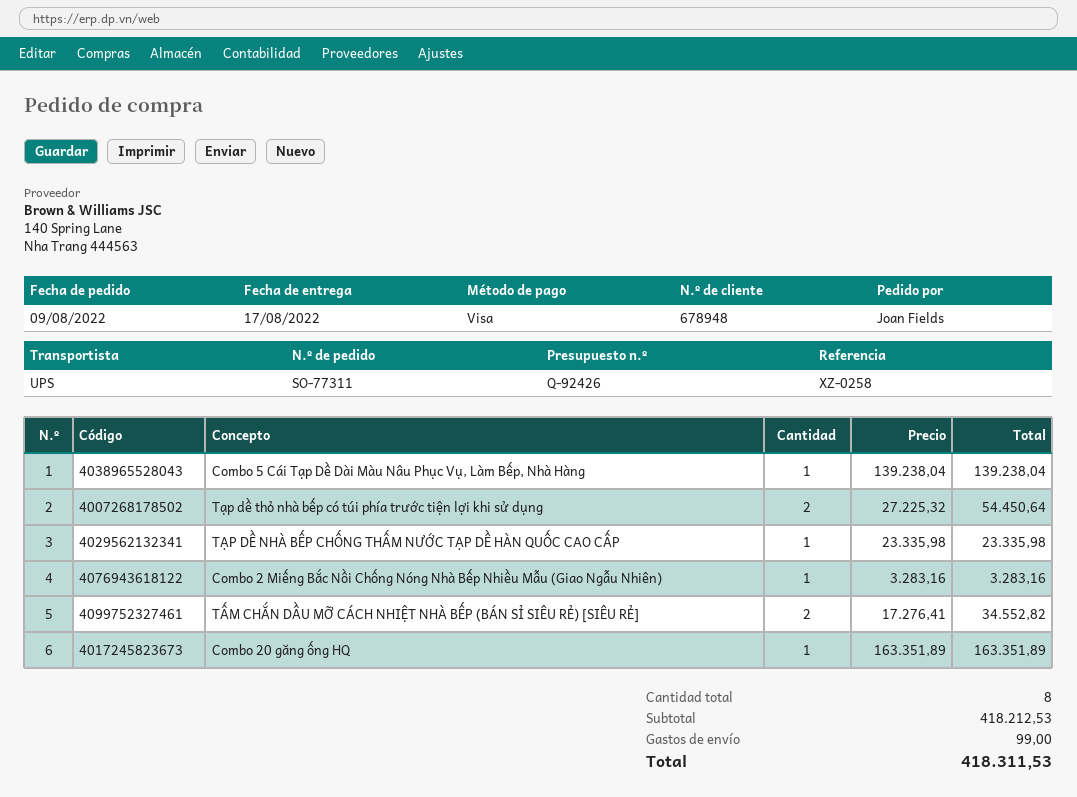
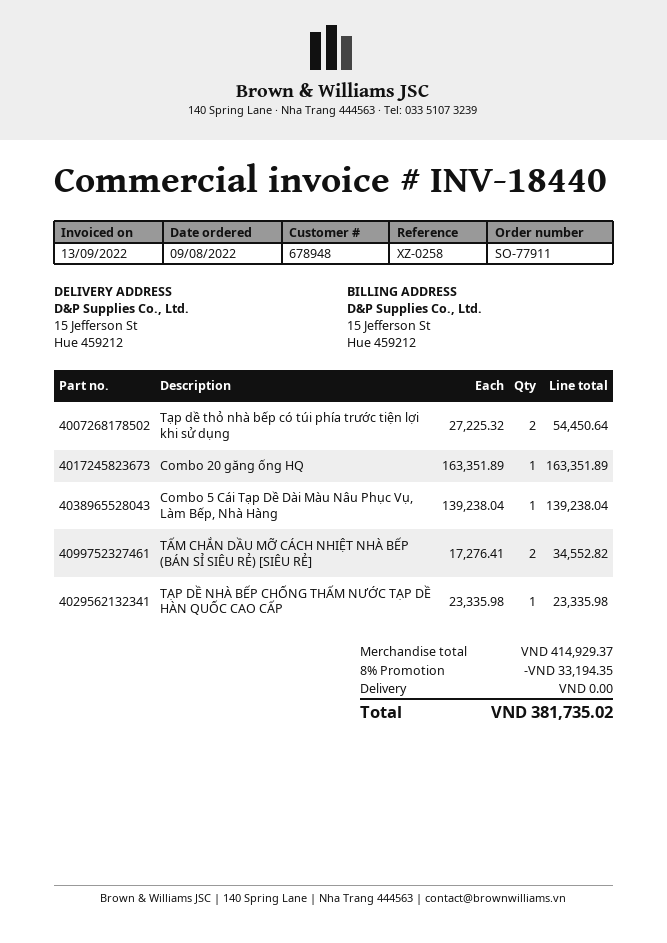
order number: SO-77311 -> SO-77911
Combo 2 Miếng Bắc Nồi Chống Nóng Nhà Bếp Nhiều Mẫu (Giao Ngẫu Nhiên): 1 x 3283.16 = 3283.16 -> none
subtotal: 418212.53 -> 414929.37
discount: none -> 8% = 33194.35
shipping: 99.00 -> 0.00
total: 418311.53 -> 381735.02

